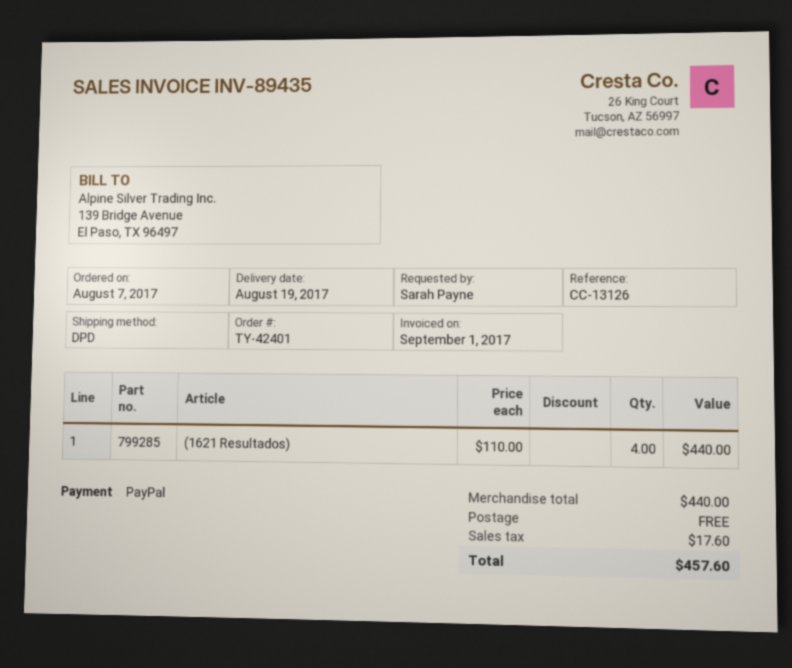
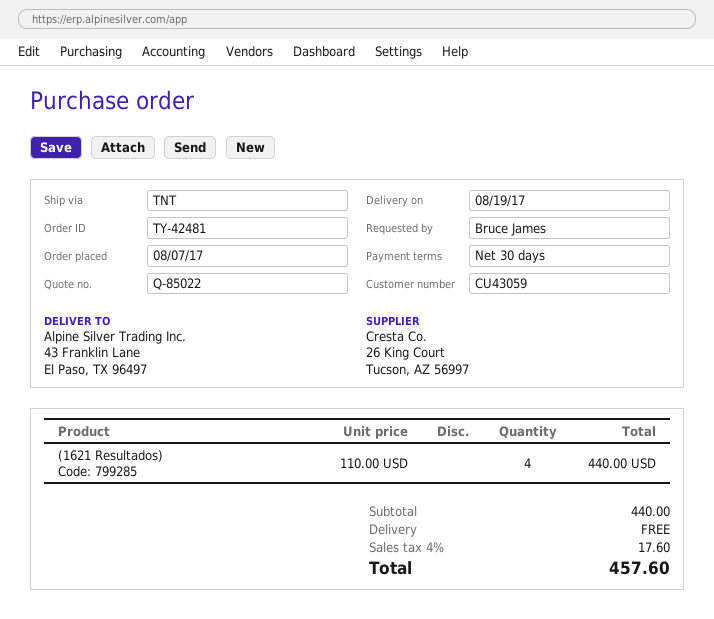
order number: TY-42401 -> TY-42481
ordered by: Sarah Payne -> Bruce James
shipping method: DPD -> TNT

